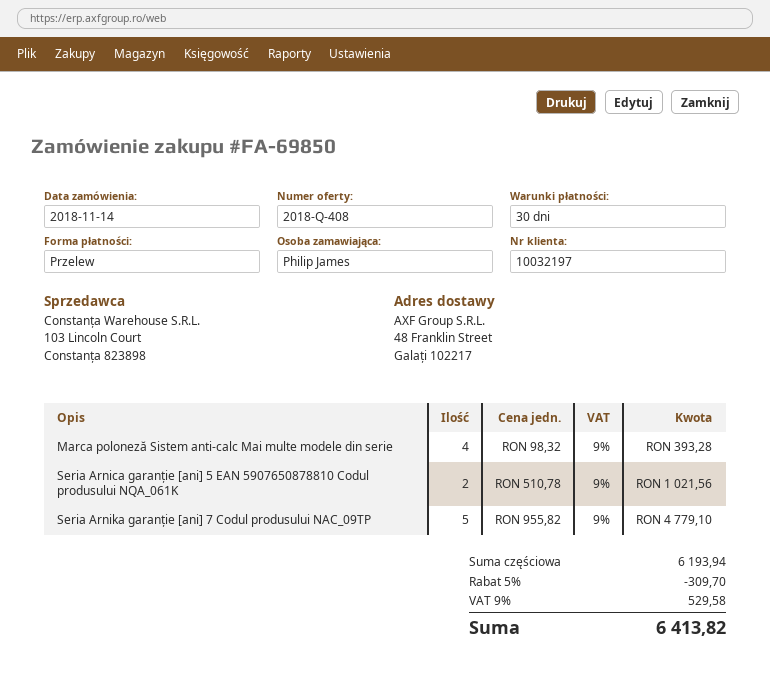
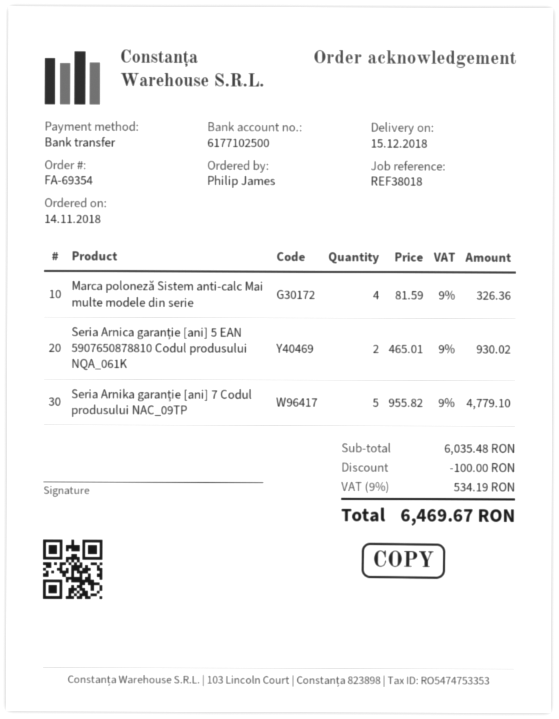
order number: FA-69850 -> FA-69354
Marca poloneză Sistem anti-calc Mai multe modele din serie: 4 x 98.32 = 393.28 -> 4 x 81.59 = 326.36
Seria Arnica garanție [ani] 5 EAN 5907650878810 Codul produsului NQA_061K: 2 x 510.78 = 1021.56 -> 2 x 465.01 = 930.02
subtotal: 6193.94 -> 6035.48
discount: 309.70 -> 100.00
tax: 9% = 529.58 -> 9% = 534.19
total: 6413.82 -> 6469.67

